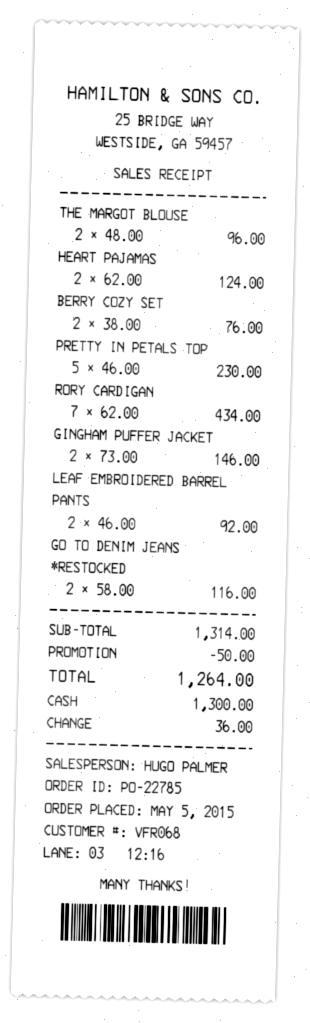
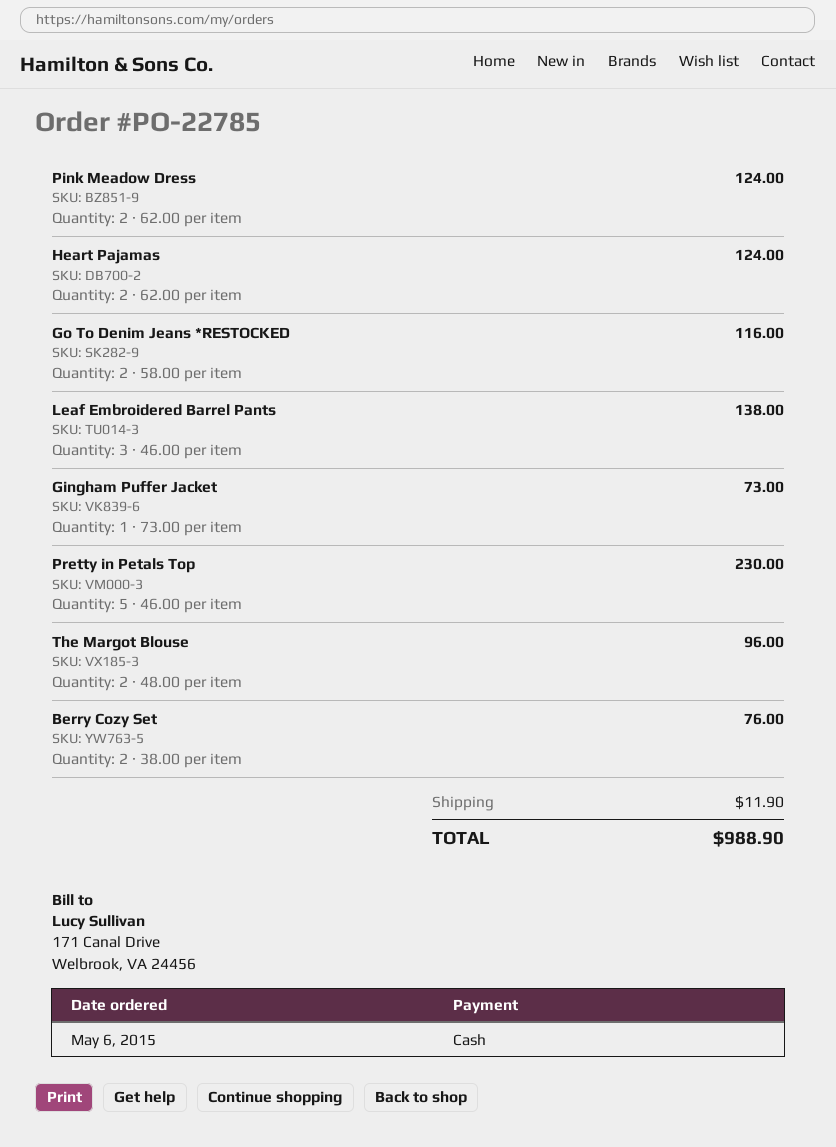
order date: 2015-05-05 -> 2015-05-06
RORY CARDIGAN: 7 x 62.00 = 434.00 -> none
GINGHAM PUFFER JACKET: 2 x 73.00 = 146.00 -> 1 x 73.00 = 73.00
LEAF EMBROIDERED BARREL PANTS: 2 x 46.00 = 92.00 -> 3 x 46.00 = 138.00
Pink Meadow Dress: none -> 2 x 62.00 = 124.00
discount: 50.00 -> none
shipping: none -> 11.90
total: 1264.00 -> 988.90

